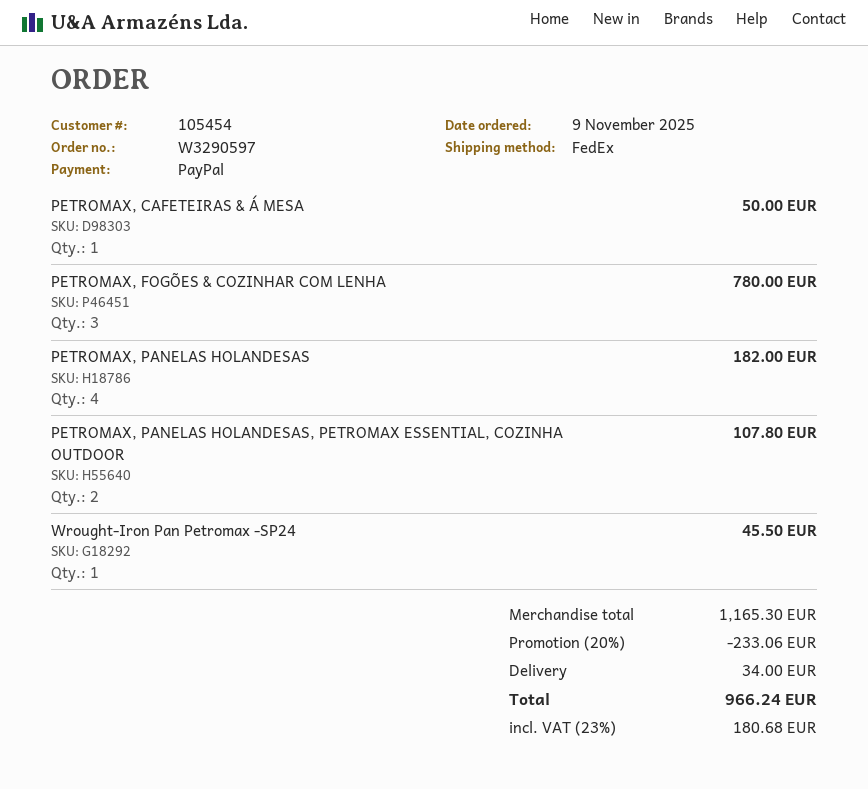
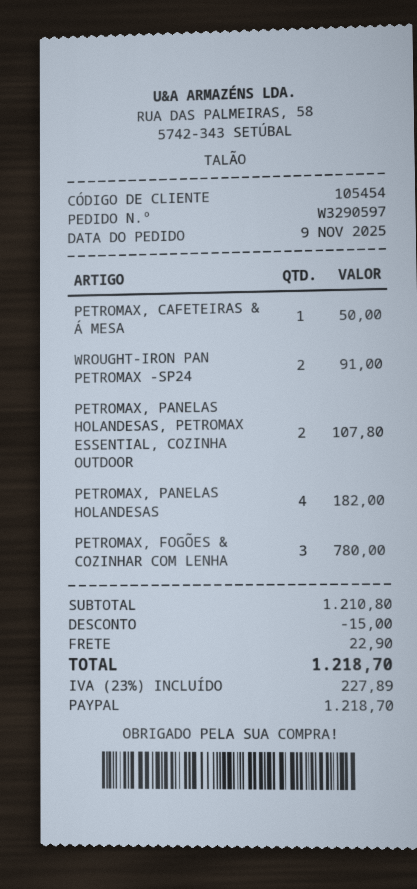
Wrought-Iron Pan Petromax -SP24: 1 for 45.50 -> 2 for 91.00
subtotal: 1165.30 -> 1210.80
discount: 233.06 -> 15.00
shipping: 34.00 -> 22.90
tax: 23% = 180.68 -> 23% = 227.89
total: 966.24 -> 1218.70

